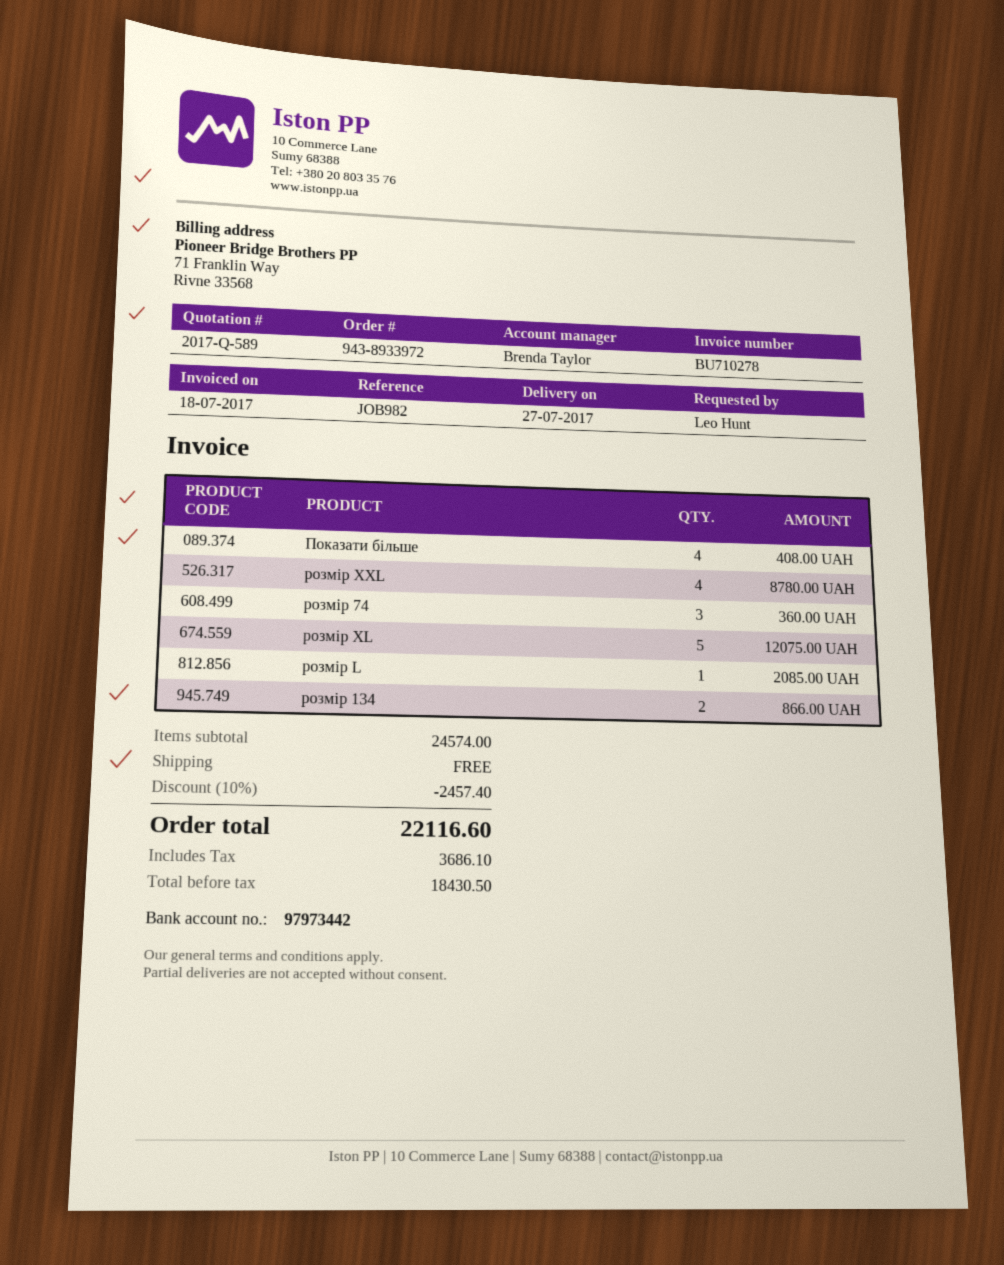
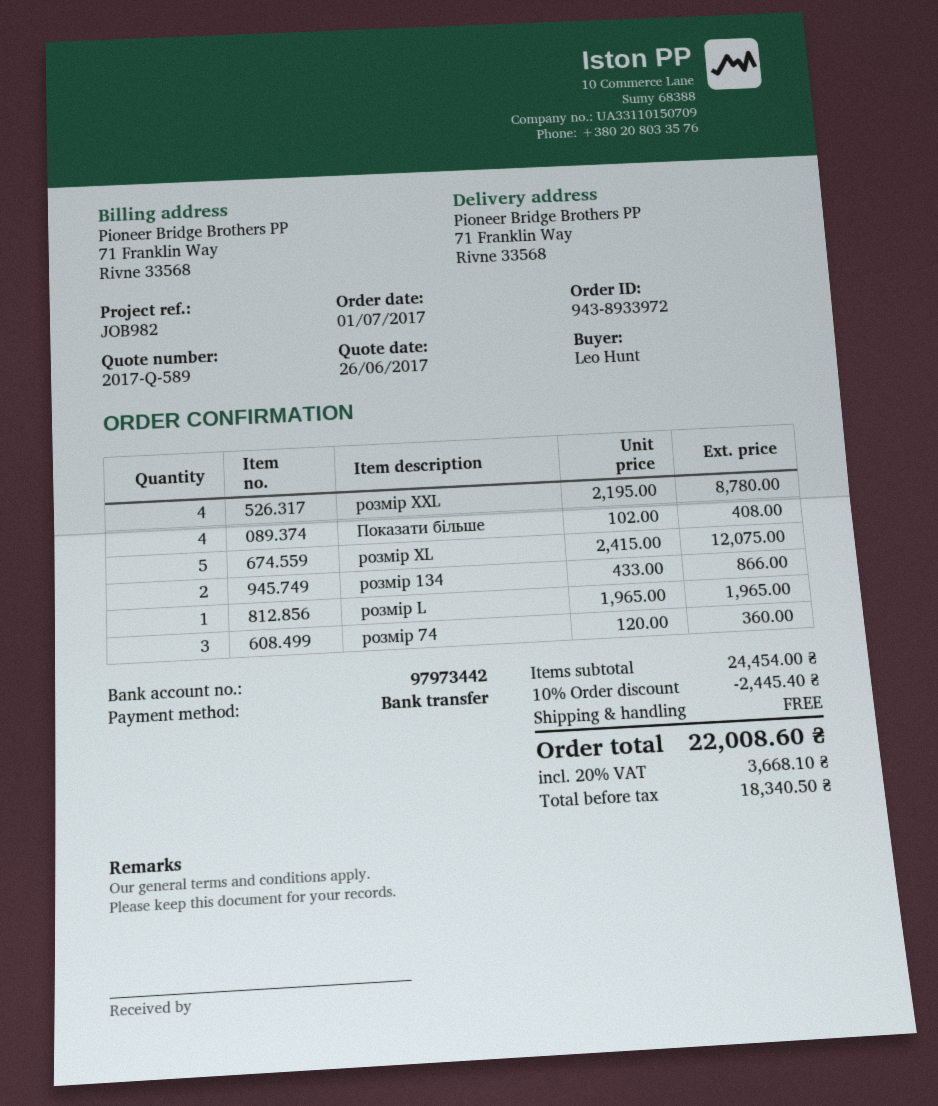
розмір L: 1 for 2085.00 -> 1 for 1965.00
subtotal: 24574.00 -> 24454.00
discount: 10% = 2457.40 -> 10% = 2445.40
net: 18430.50 -> 18340.50
tax: 3686.10 -> 3668.10
total: 22116.60 -> 22008.60

